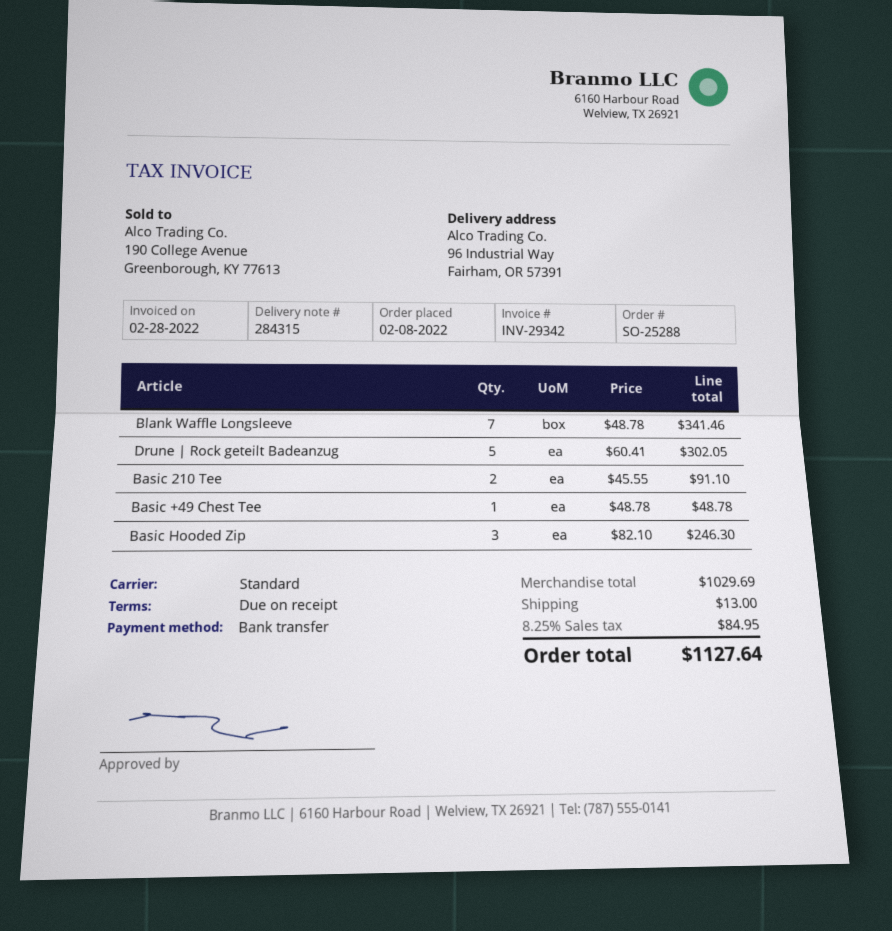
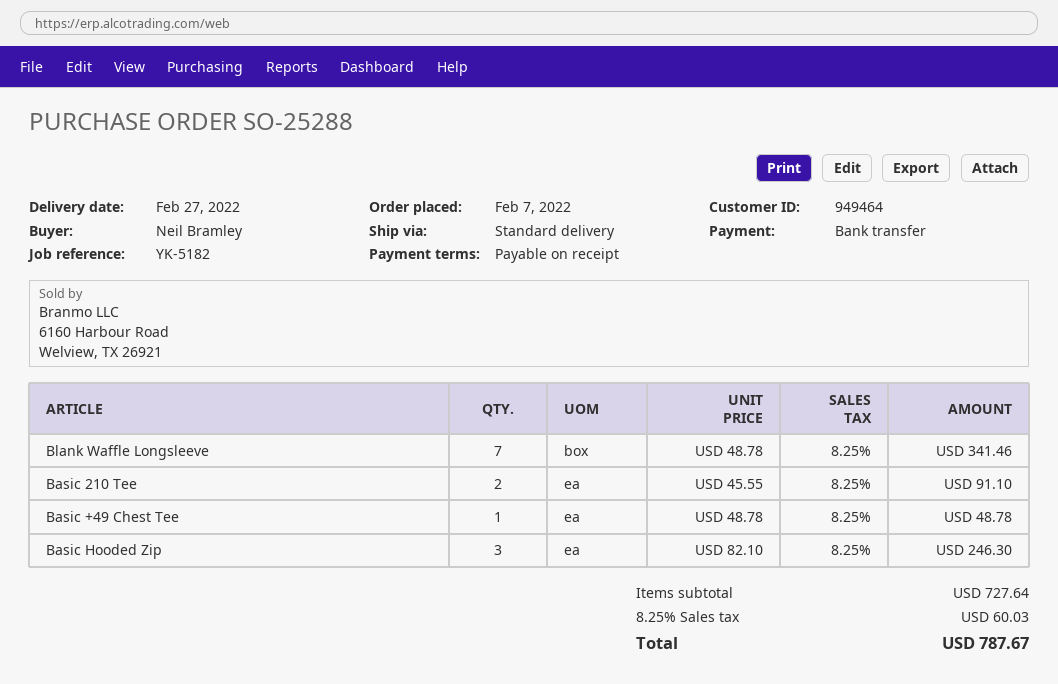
order date: 2022-02-08 -> 2022-02-07
Drune | Rock geteilt Badeanzug: 5 x 60.41 = 302.05 -> none
subtotal: 1029.69 -> 727.64
shipping: 13.00 -> none
tax: 8.25% = 84.95 -> 8.25% = 60.03
total: 1127.64 -> 787.67

